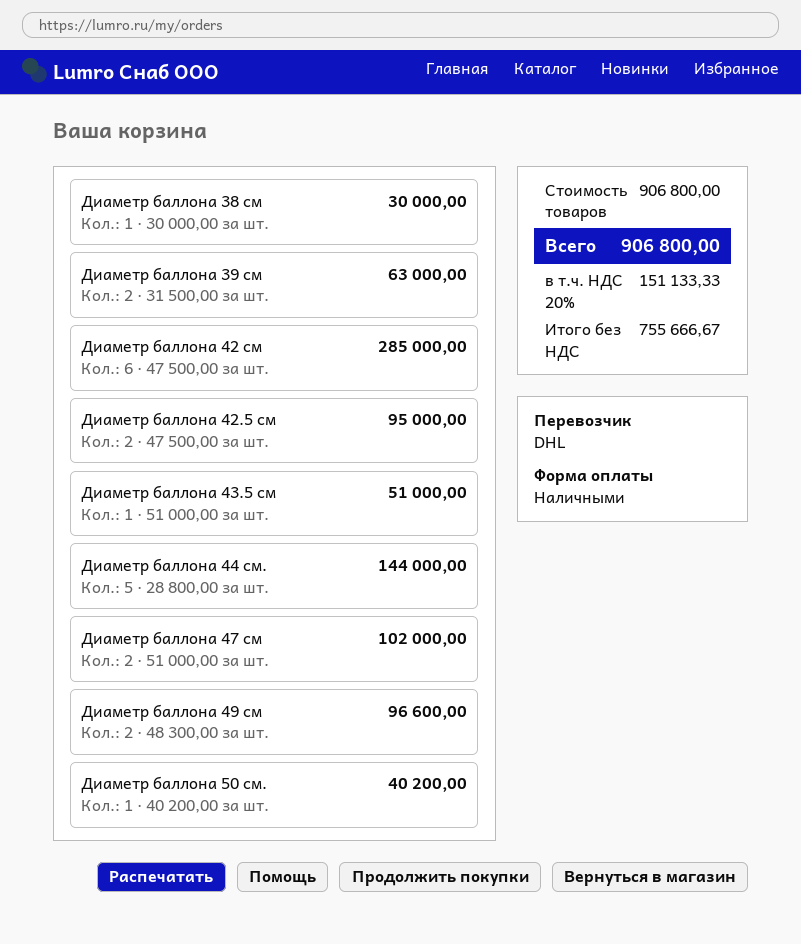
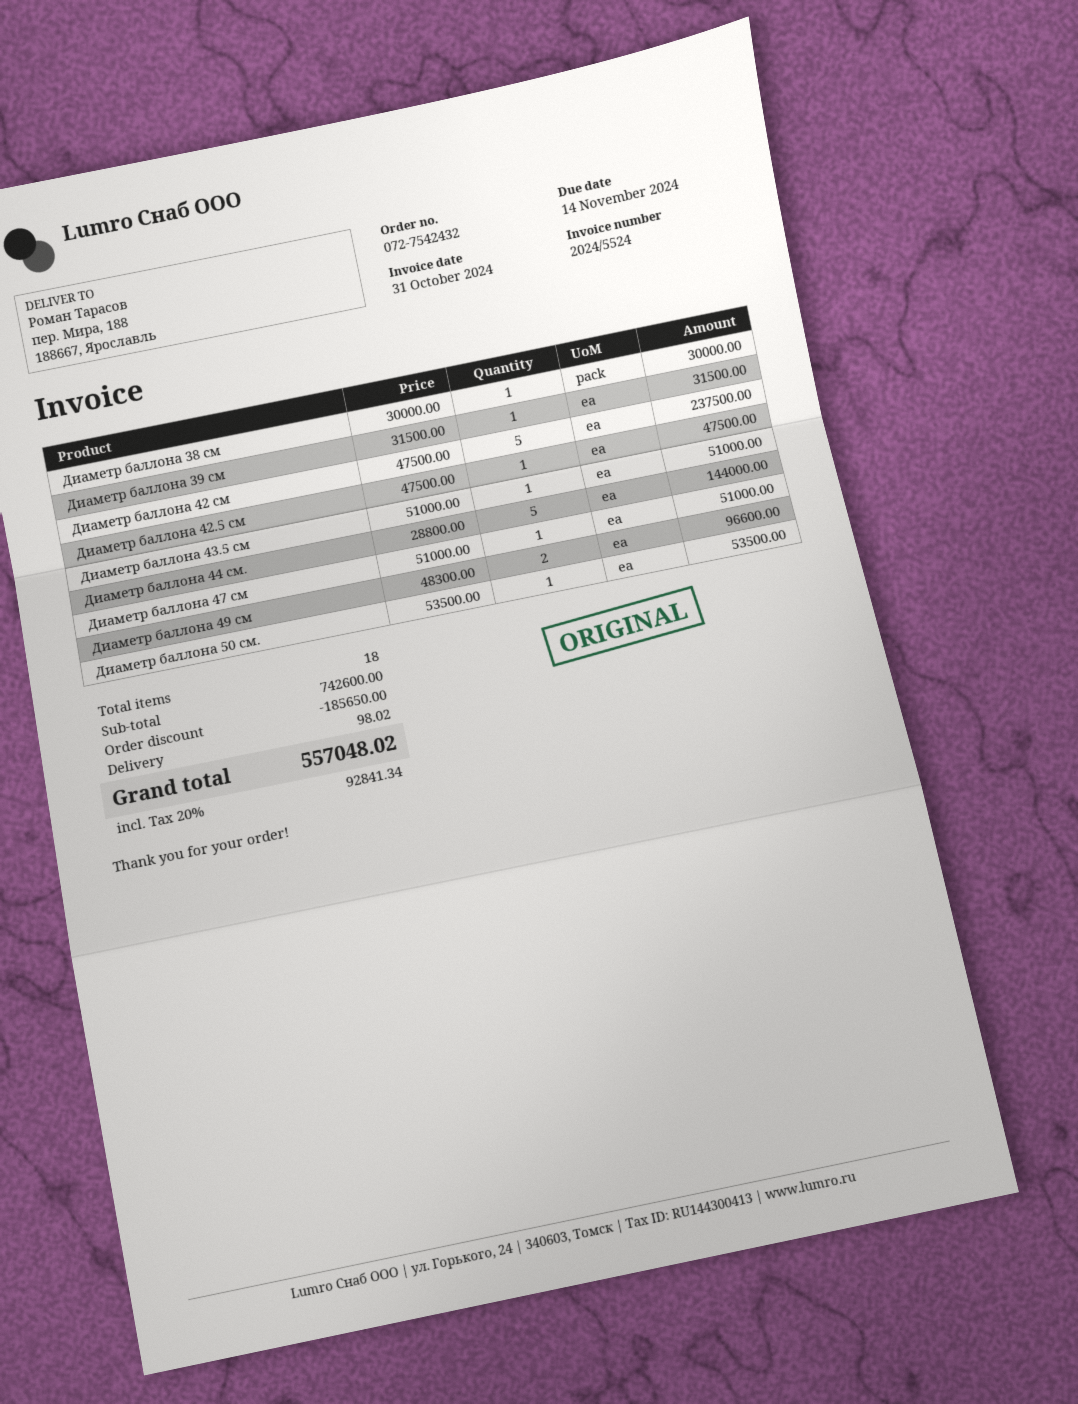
Диаметр баллона 39 см: 2 x 31500.00 = 63000.00 -> 1 x 31500.00 = 31500.00
Диаметр баллона 42 см: 6 x 47500.00 = 285000.00 -> 5 x 47500.00 = 237500.00
Диаметр баллона 42.5 см: 2 x 47500.00 = 95000.00 -> 1 x 47500.00 = 47500.00
Диаметр баллона 47 см: 2 x 51000.00 = 102000.00 -> 1 x 51000.00 = 51000.00
Диаметр баллона 50 см.: 1 x 40200.00 = 40200.00 -> 1 x 53500.00 = 53500.00
subtotal: 906800.00 -> 742600.00
discount: none -> 185650.00
shipping: none -> 98.02
tax: 20% = 151133.33 -> 20% = 92841.34
total: 906800.00 -> 557048.02

